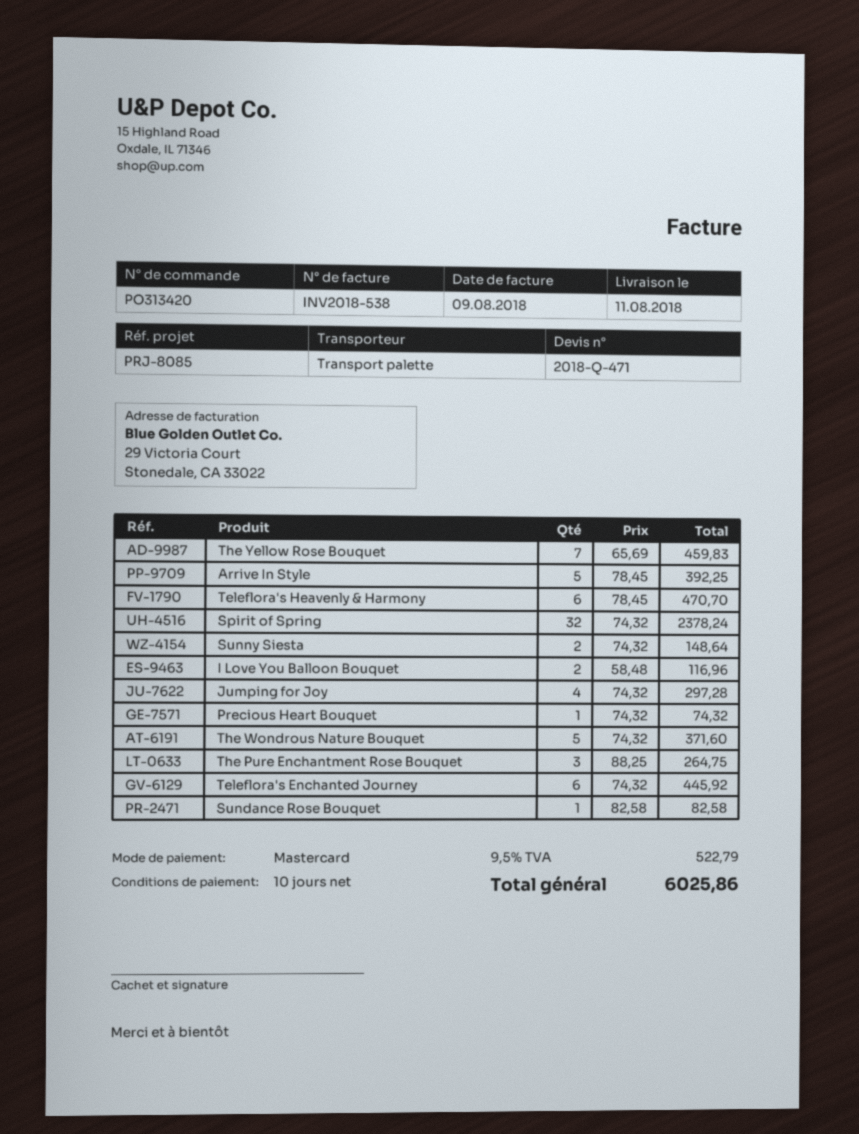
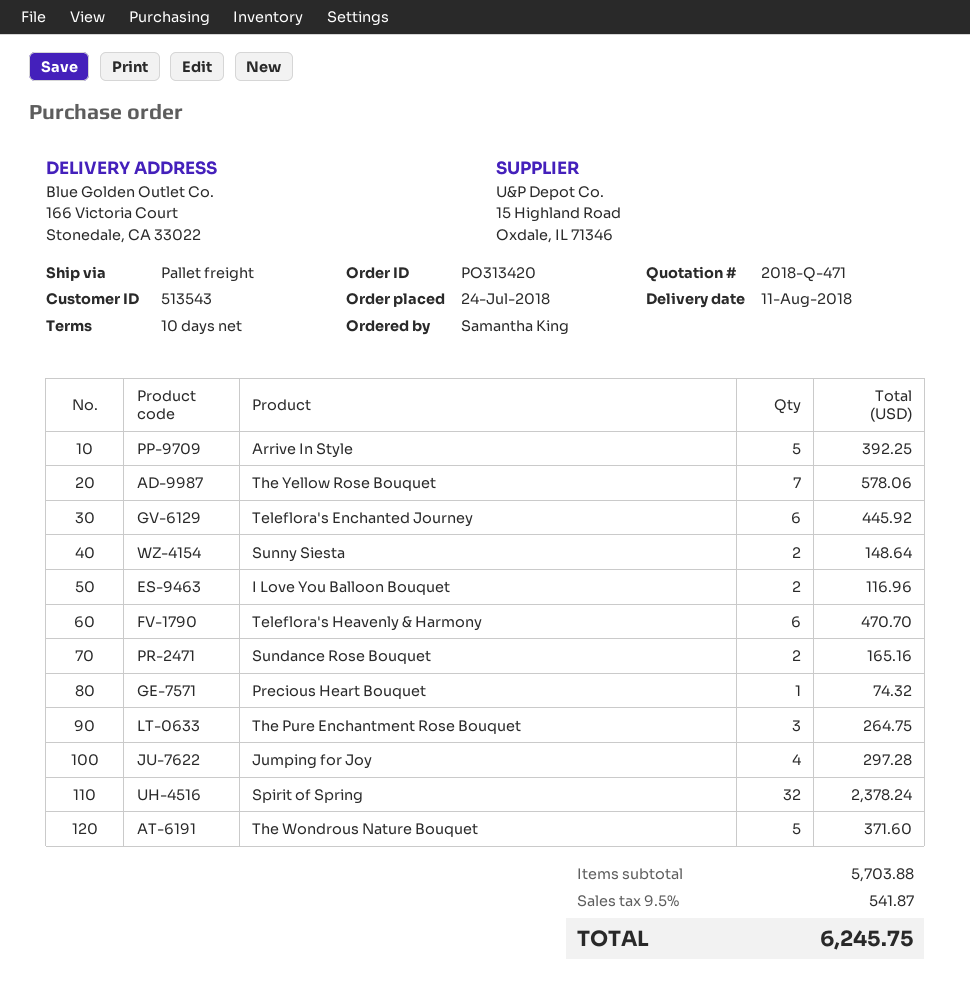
The Yellow Rose Bouquet: 7 for 459.83 -> 7 for 578.06
Sundance Rose Bouquet: 1 for 82.58 -> 2 for 165.16
tax: 9.5% = 522.79 -> 9.5% = 541.87
total: 6025.86 -> 6245.75

